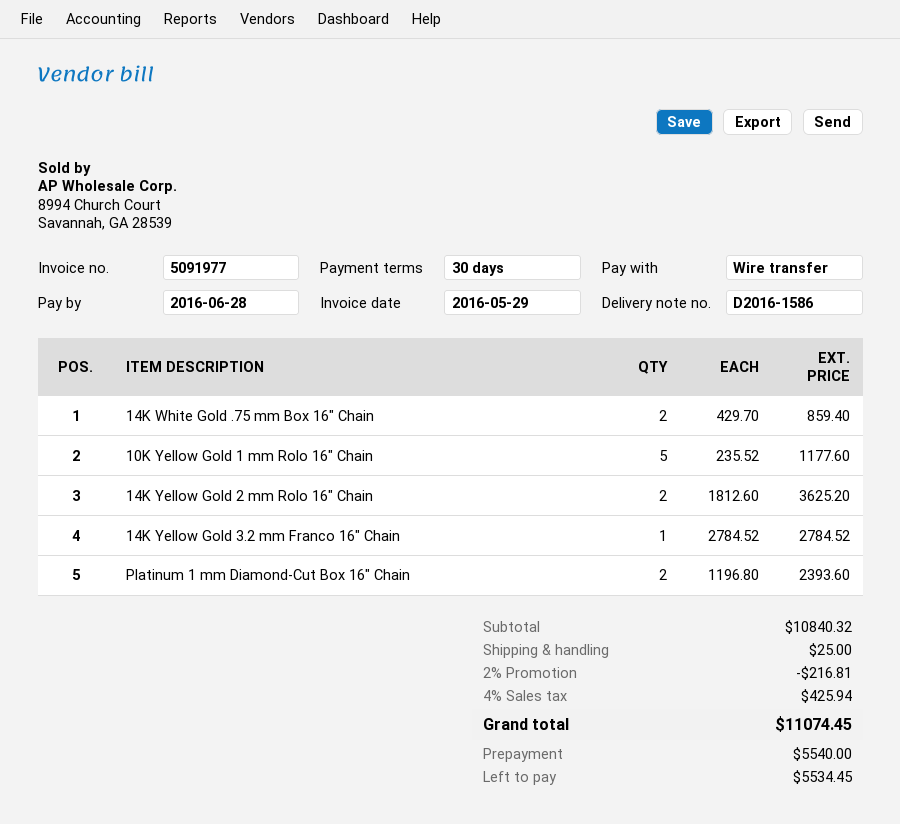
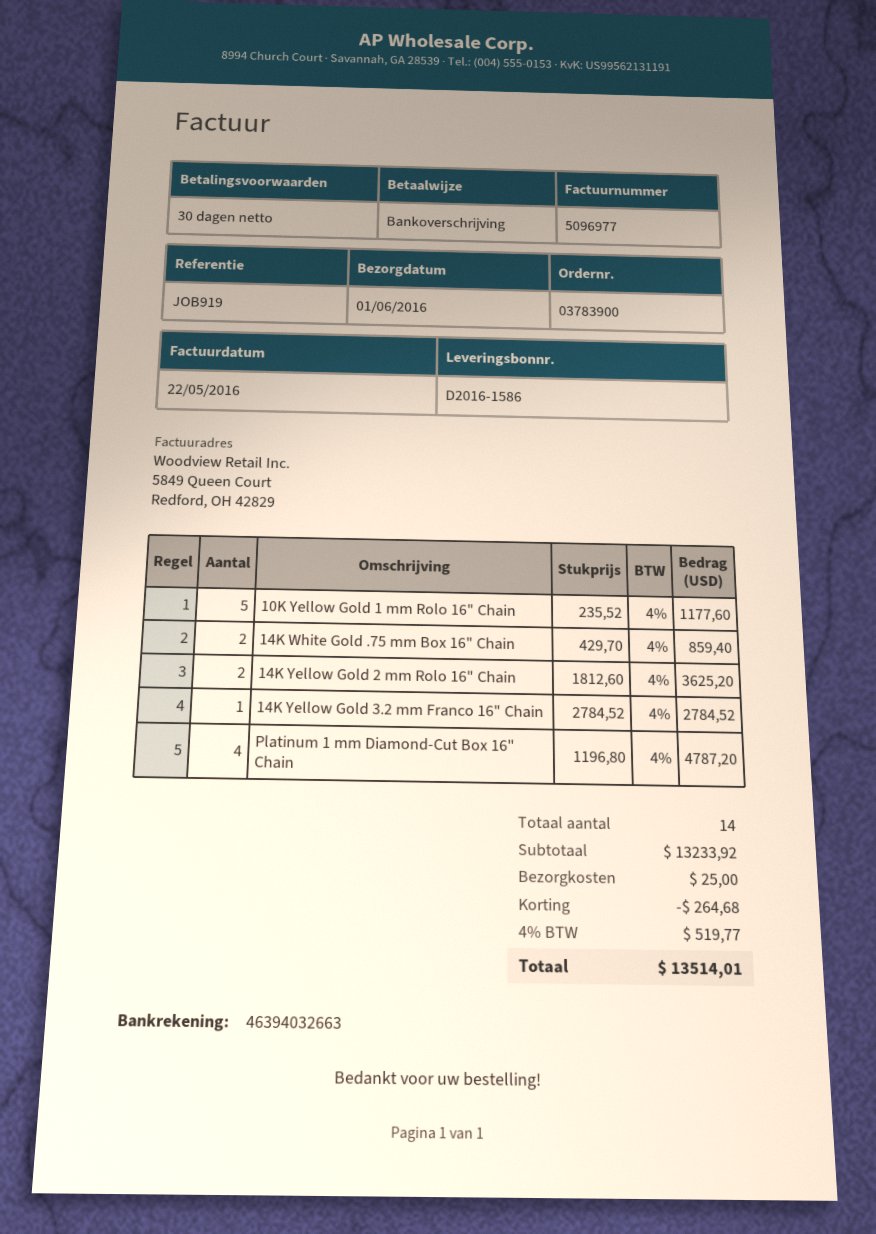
invoice number: 5091977 -> 5096977
invoice date: 2016-05-29 -> 2016-05-22
Platinum 1 mm Diamond-Cut Box 16" Chain: 2 x 1196.80 = 2393.60 -> 4 x 1196.80 = 4787.20
subtotal: 10840.32 -> 13233.92
discount: 216.81 -> 264.68
tax: 4% = 425.94 -> 4% = 519.77
total: 11074.45 -> 13514.01

